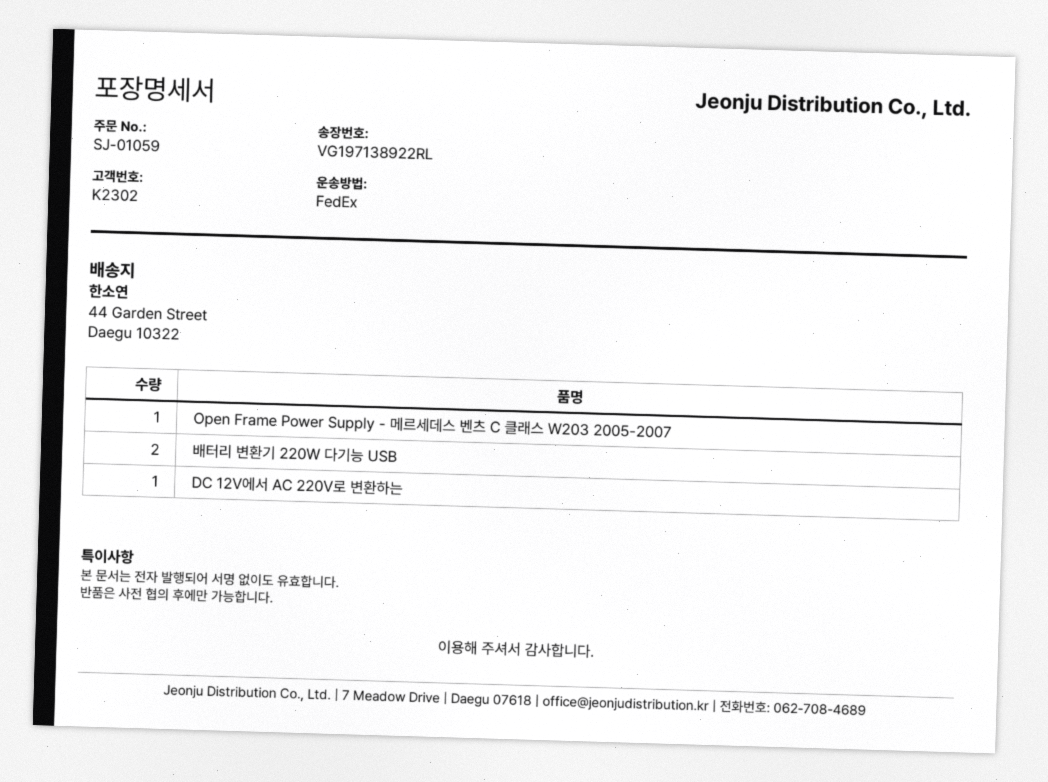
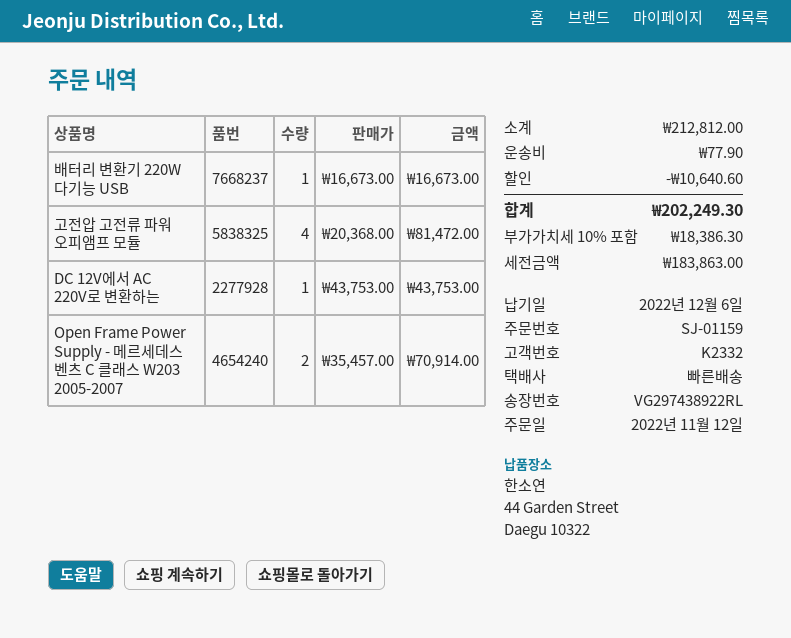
order number: SJ-01059 -> SJ-01159
customer number: K2302 -> K2332
shipping method: FedEx -> express
tracking number: VG197138922RL -> VG297438922RL
Open Frame Power Supply - 메르세데스 벤츠 C 클래스 W203 2005-2007: 1 -> 2
배터리 변환기 220W 다기능 USB: 2 -> 1
고전압 고전류 파워 오피앰프 모듈: none -> 4

